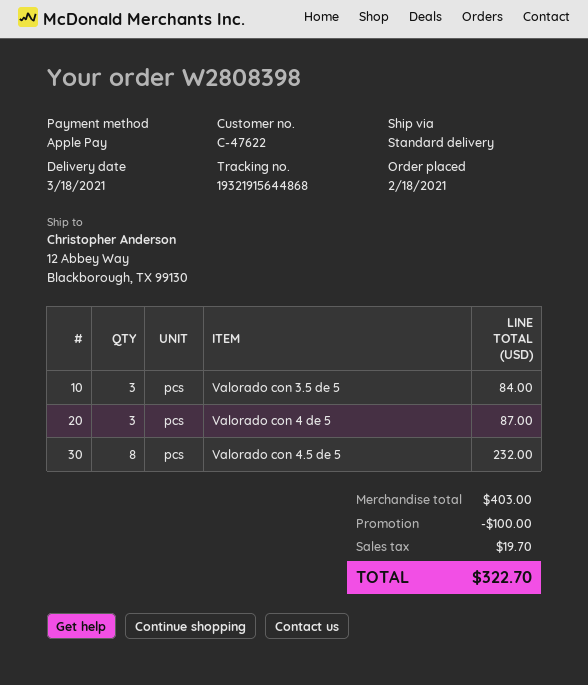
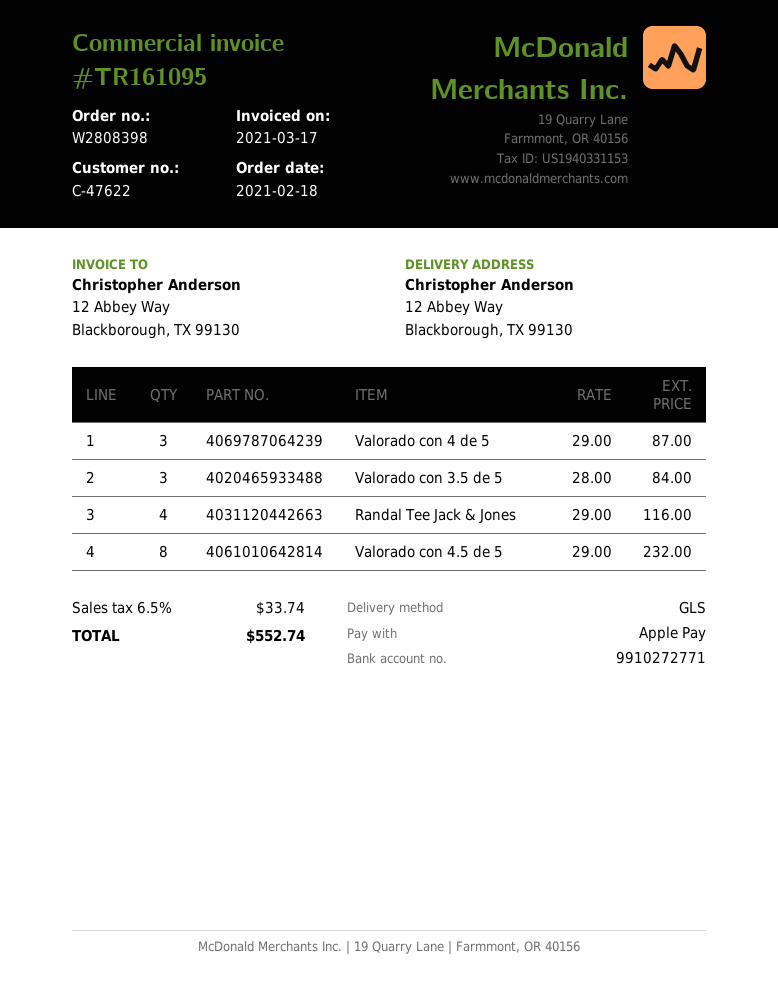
shipping method: standard -> GLS
Randal Tee Jack & Jones: none -> 4 for 116.00
discount: 100.00 -> none
tax: 19.70 -> 33.74
total: 322.70 -> 552.74

